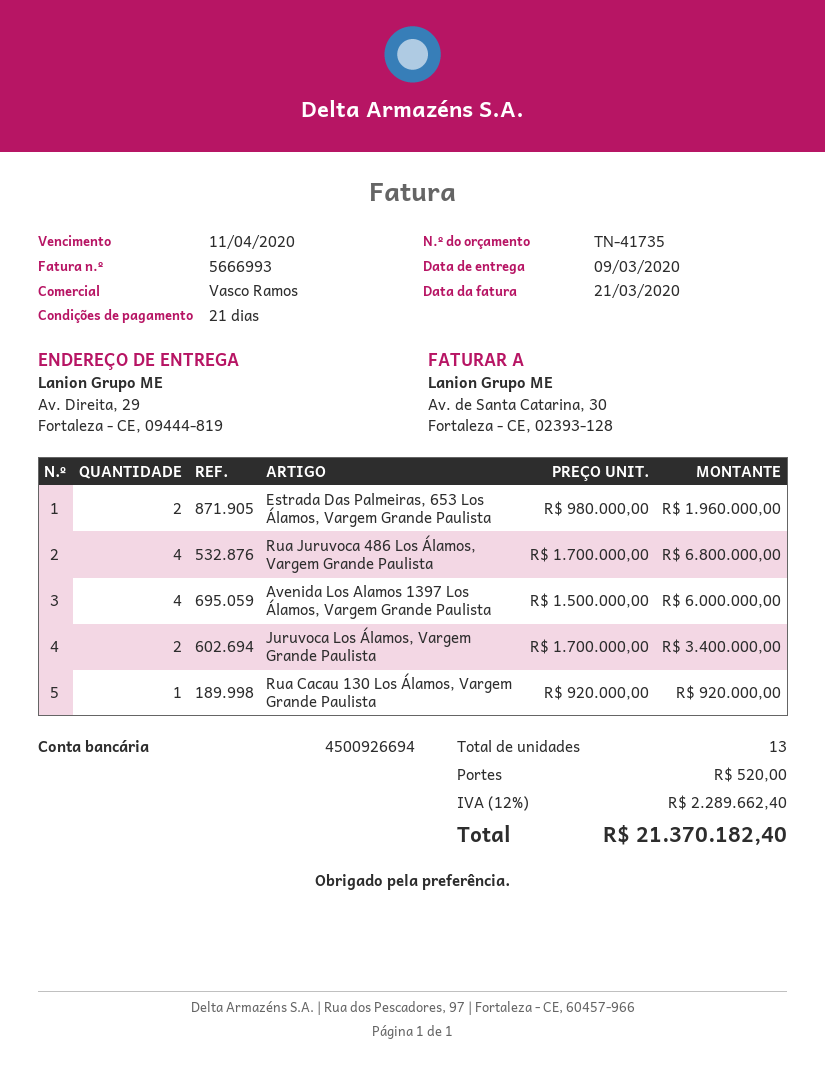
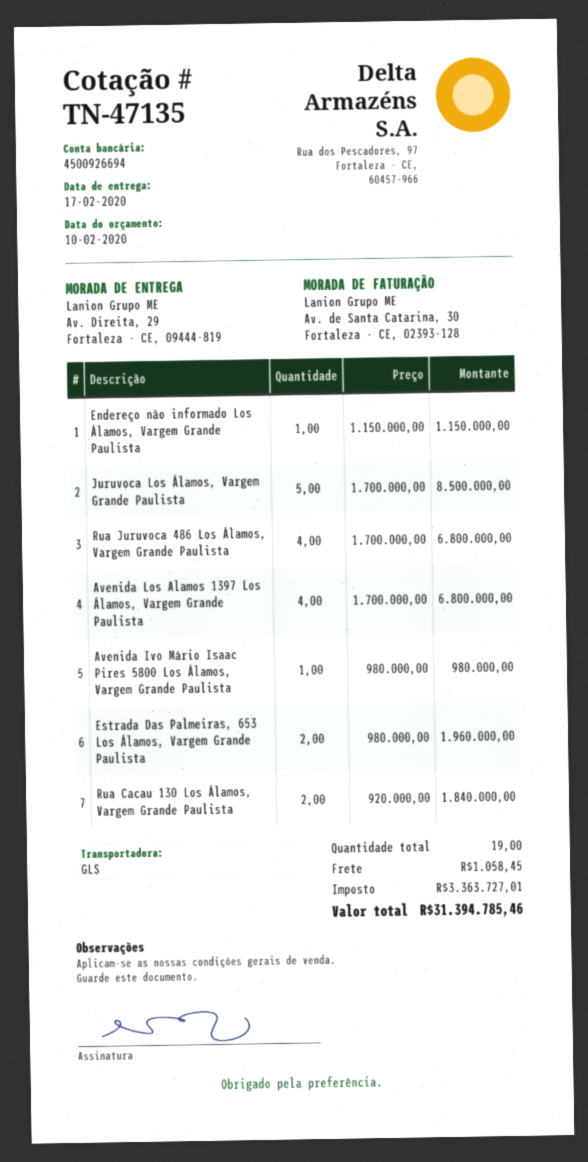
quote number: TN-41735 -> TN-47135
delivery date: 2020-03-09 -> 2020-02-17
Avenida Los Alamos 1397 Los Álamos, Vargem Grande Paulista: 4 x 1500000.00 = 6000000.00 -> 4 x 1700000.00 = 6800000.00
Juruvoca Los Álamos, Vargem Grande Paulista: 2 x 1700000.00 = 3400000.00 -> 5 x 1700000.00 = 8500000.00
Rua Cacau 130 Los Álamos, Vargem Grande Paulista: 1 x 920000.00 = 920000.00 -> 2 x 920000.00 = 1840000.00
Endereço não informado Los Álamos, Vargem Grande Paulista: none -> 1 x 1150000.00 = 1150000.00
Avenida Ivo Mário Isaac Pires 5800 Los Álamos, Vargem Grande Paulista: none -> 1 x 980000.00 = 980000.00
total quantity: 13 -> 19
shipping: 520.00 -> 1058.45
tax: 2289662.40 -> 3363727.01
total: 21370182.40 -> 31394785.46

